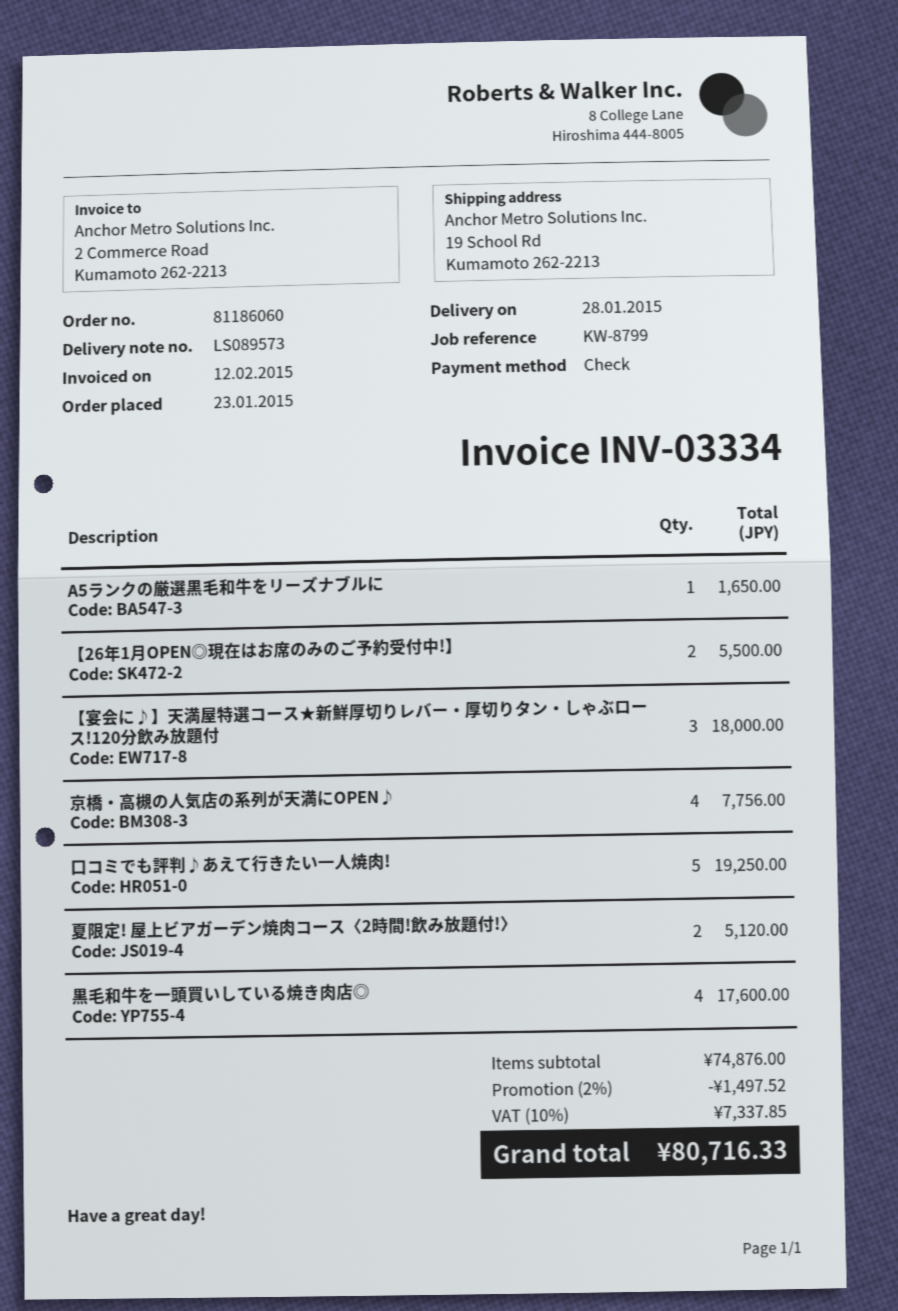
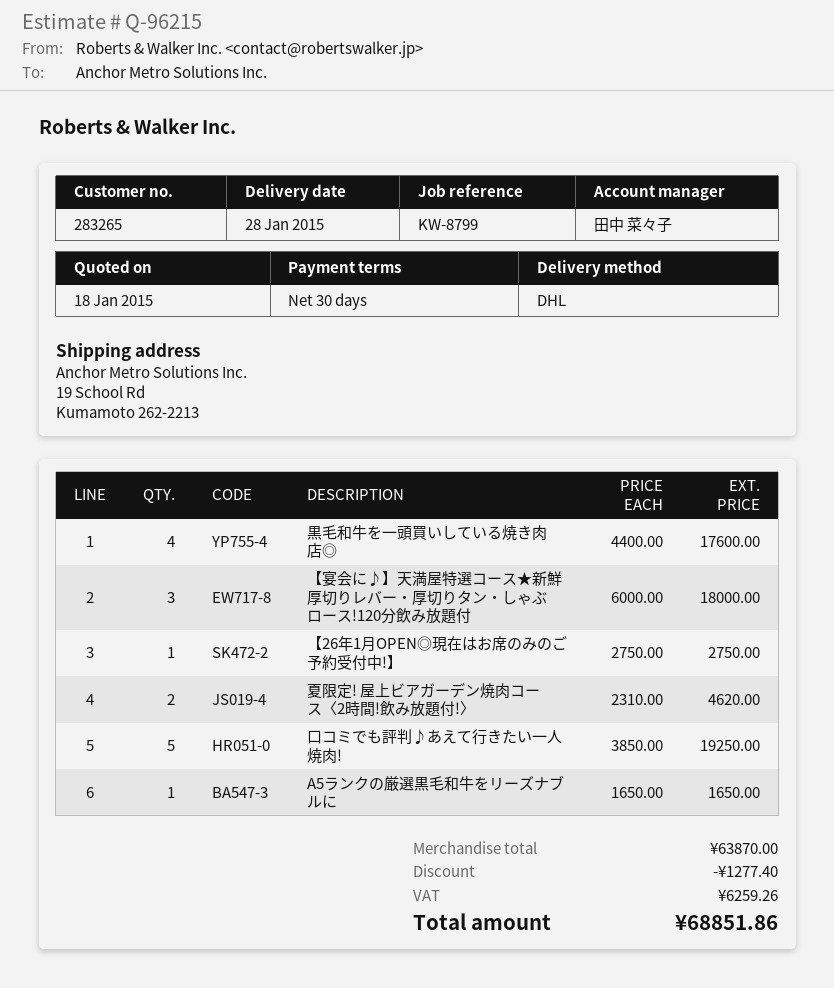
【26年1月OPEN◎現在はお席のみのご予約受付中!】: 2 for 5500.00 -> 1 for 2750.00
京橋・高槻の人気店の系列が天満にOPEN♪: 4 for 7756.00 -> none
夏限定! 屋上ビアガーデン焼肉コース〈2時間!飲み放題付!〉: 2 for 5120.00 -> 2 for 4620.00
subtotal: 74876.00 -> 63870.00
discount: 1497.52 -> 1277.40
tax: 7337.85 -> 6259.26
total: 80716.33 -> 68851.86

